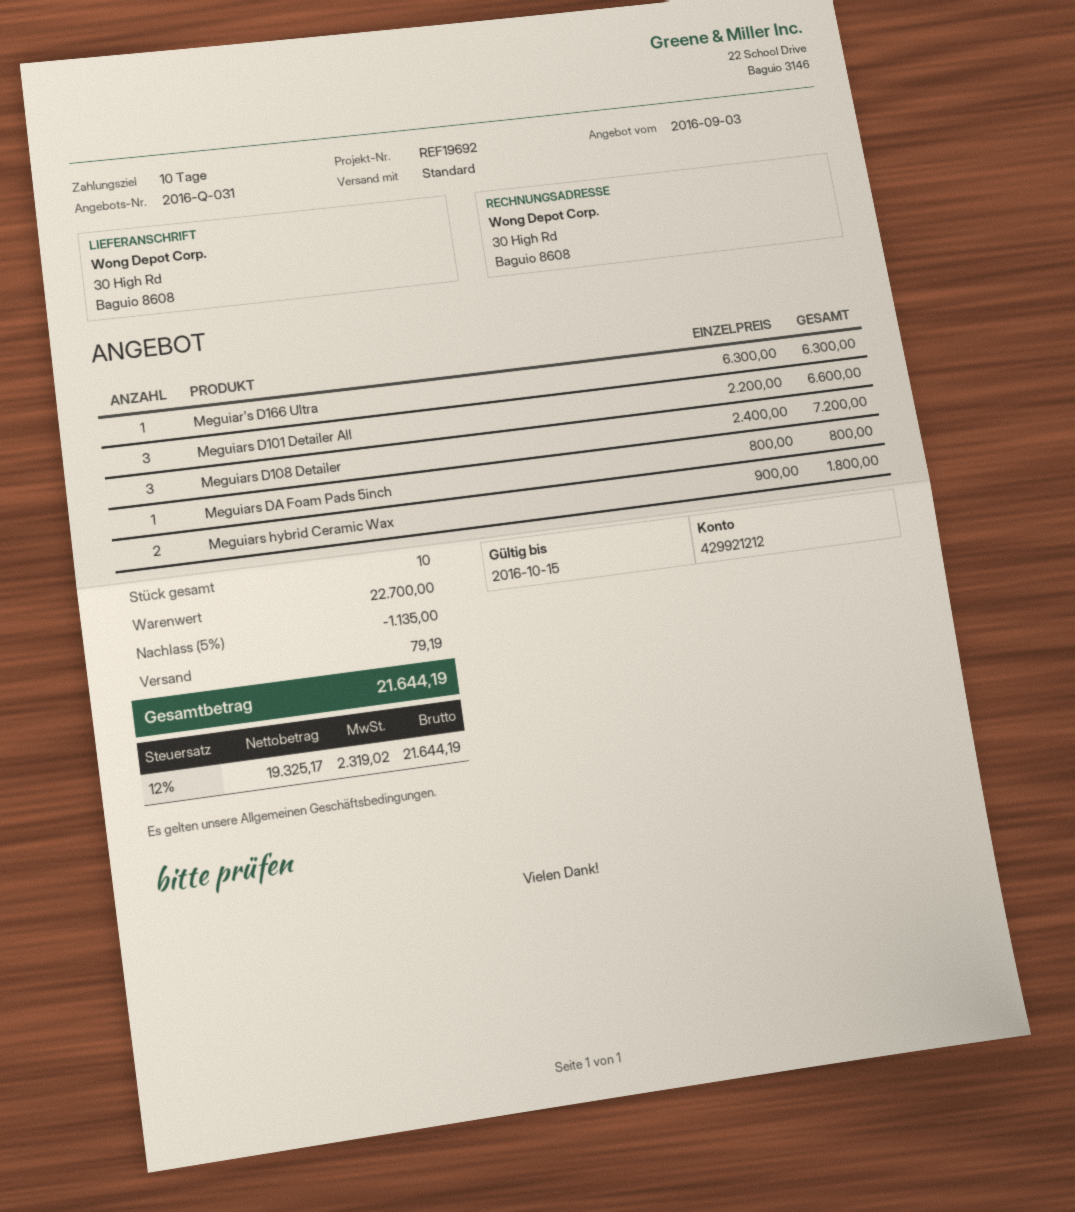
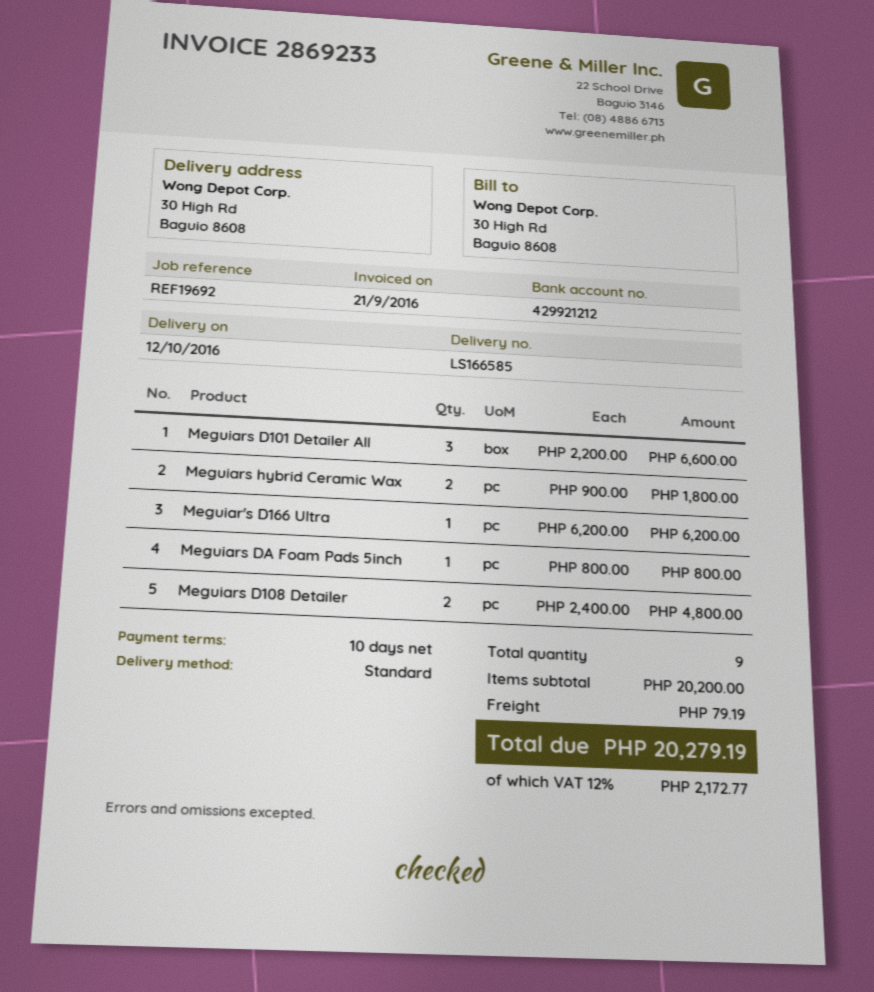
Meguiar's D166 Ultra: 1 x 6300.00 = 6300.00 -> 1 x 6200.00 = 6200.00
Meguiars D108 Detailer: 3 x 2400.00 = 7200.00 -> 2 x 2400.00 = 4800.00
total quantity: 10 -> 9
subtotal: 22700.00 -> 20200.00
discount: 5% = 1135.00 -> none
tax: 12% = 2319.02 -> 12% = 2172.77
total: 21644.19 -> 20279.19

